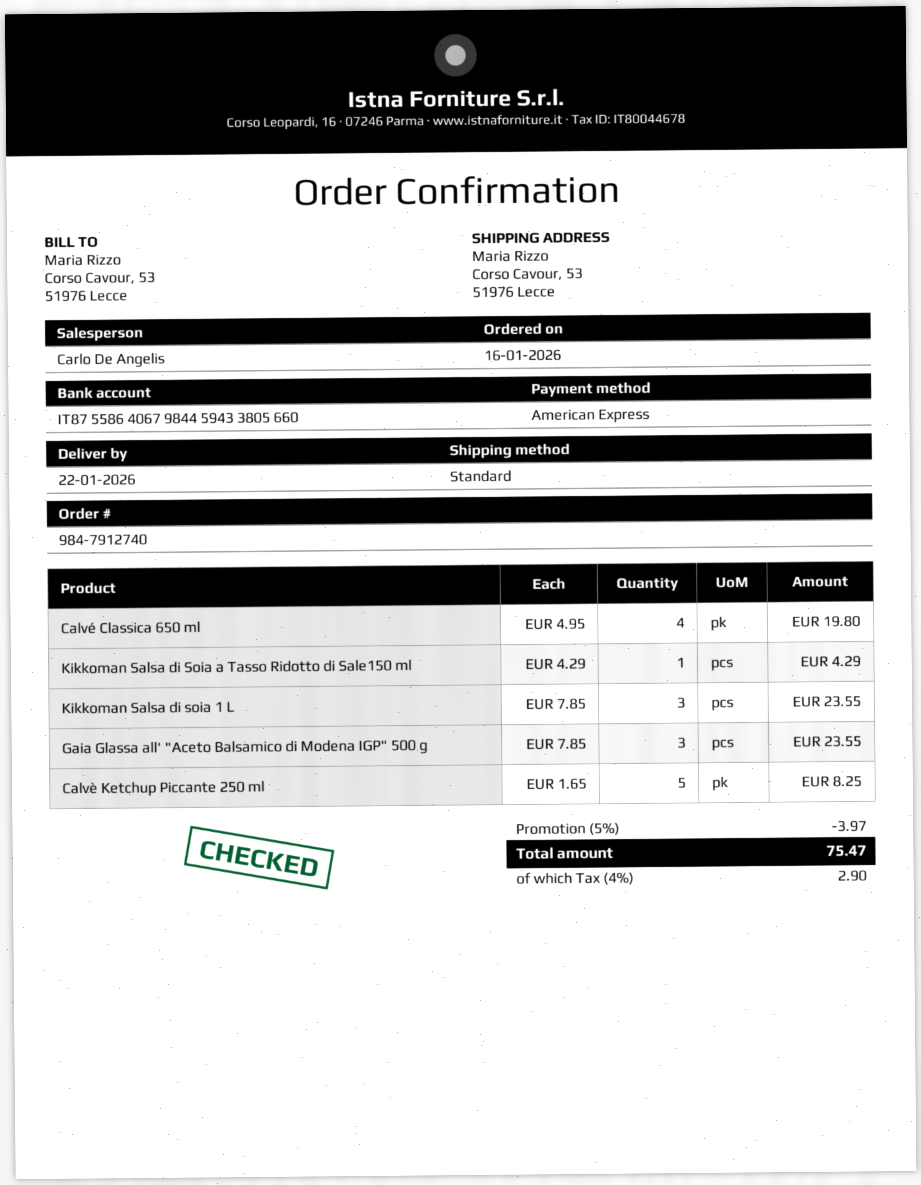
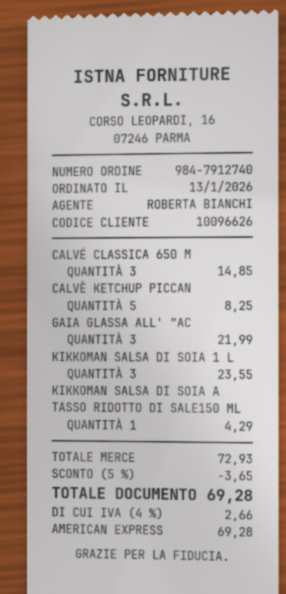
order date: 2026-01-16 -> 2026-01-13
sales rep: Carlo De Angelis -> ROBERTA BIANCHI
Calvé Classica 650 ml: 4 for 19.80 -> 3 for 14.85
Gaia Glassa all' "Aceto Balsamico di Modena IGP" 500 g: 3 for 23.55 -> 3 for 21.99
discount: 5% = 3.97 -> 5% = 3.65
tax: 4% = 2.90 -> 4% = 2.66
total: 75.47 -> 69.28

